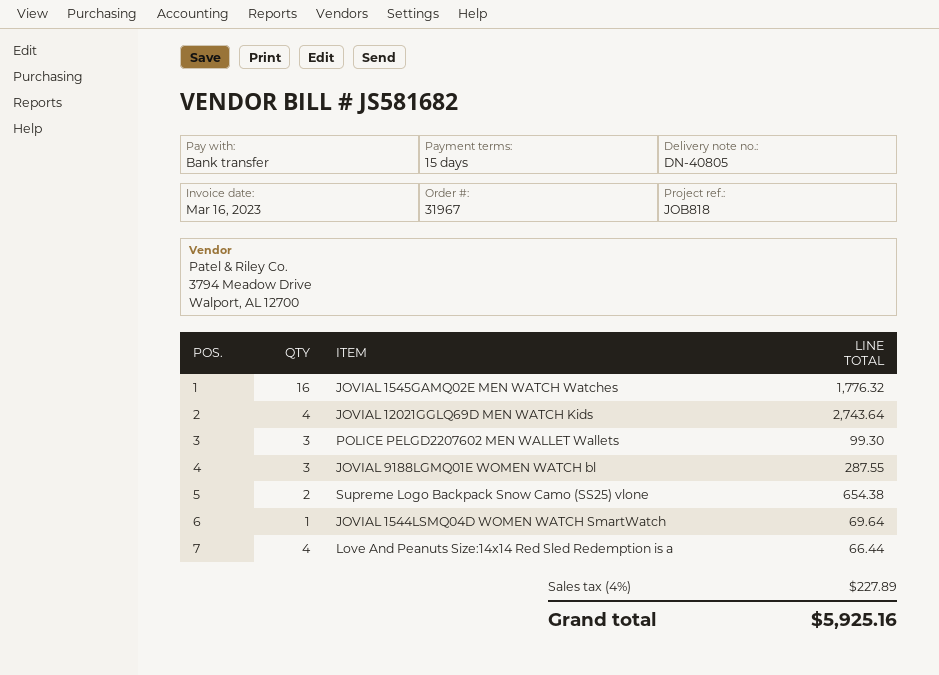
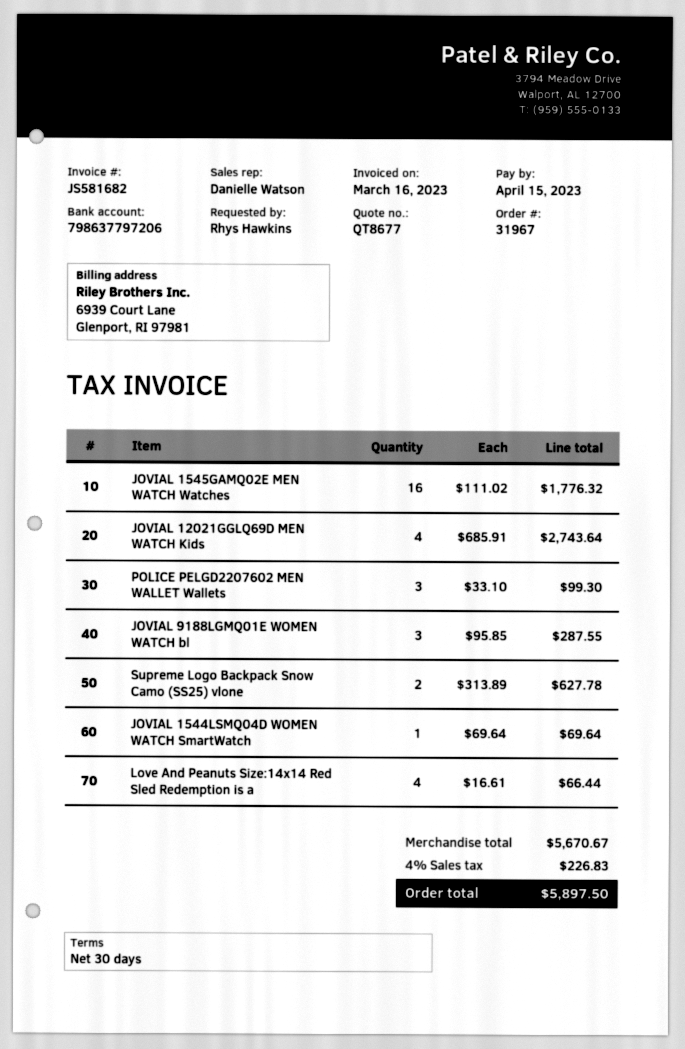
payment terms: 15 days -> 30 days
Supreme Logo Backpack Snow Camo (SS25) vlone: 2 for 654.38 -> 2 for 627.78
tax: 4% = 227.89 -> 4% = 226.83
total: 5925.16 -> 5897.50

